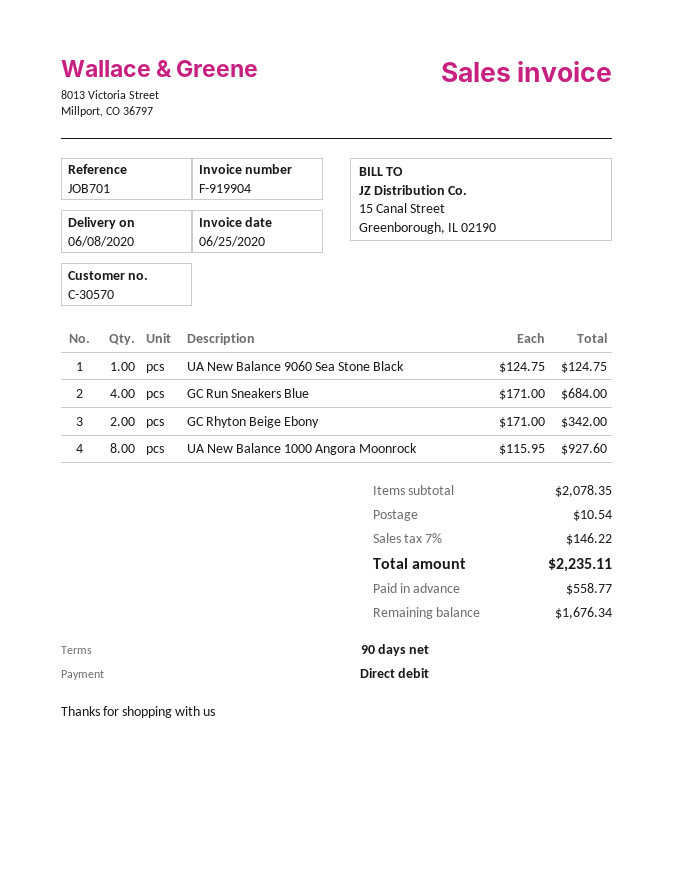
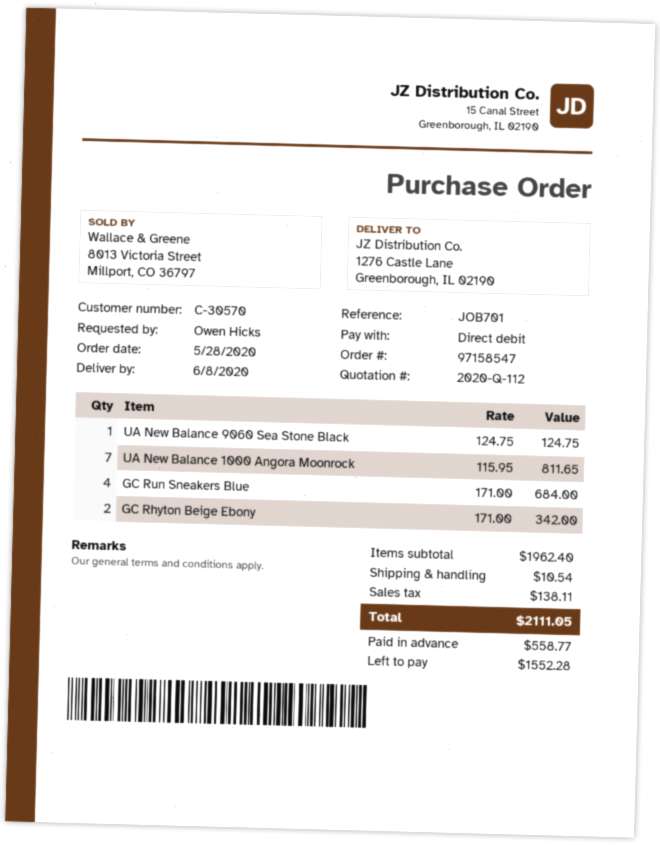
UA New Balance 1000 Angora Moonrock: 8 x 115.95 = 927.60 -> 7 x 115.95 = 811.65
subtotal: 2078.35 -> 1962.40
tax: 146.22 -> 138.11
total: 2235.11 -> 2111.05
balance: 1676.34 -> 1552.28

